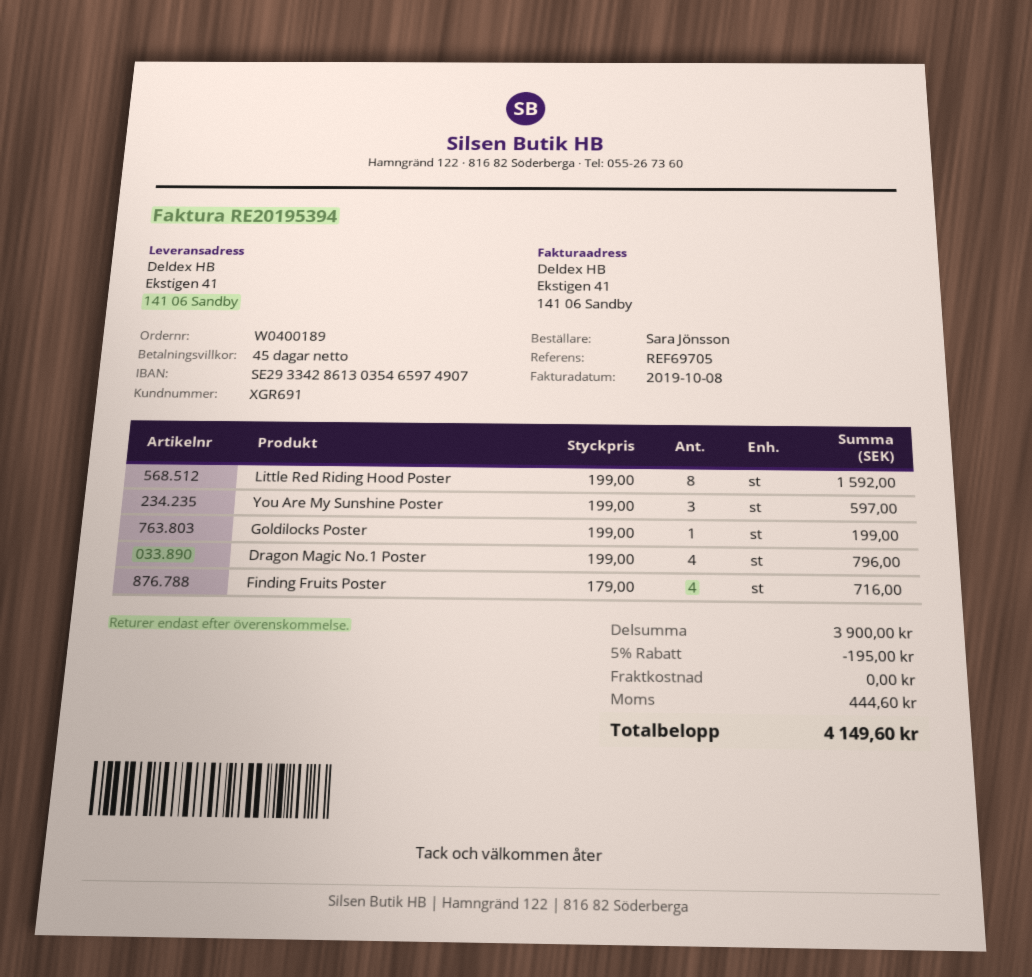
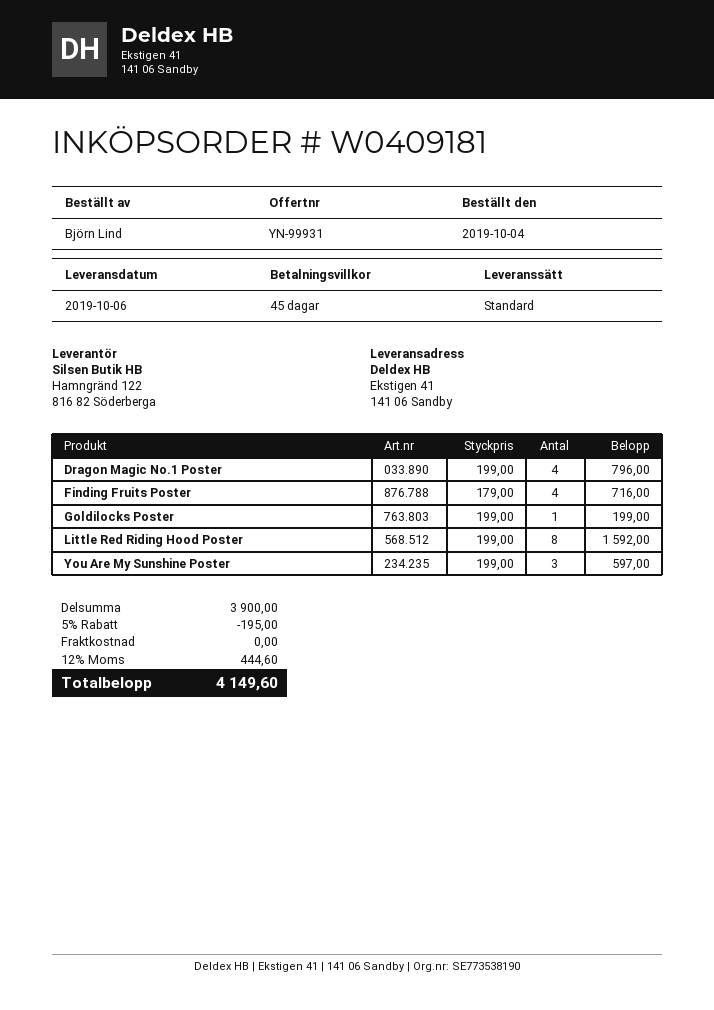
order number: W0400189 -> W0409181
ordered by: Sara Jönsson -> Björn Lind

